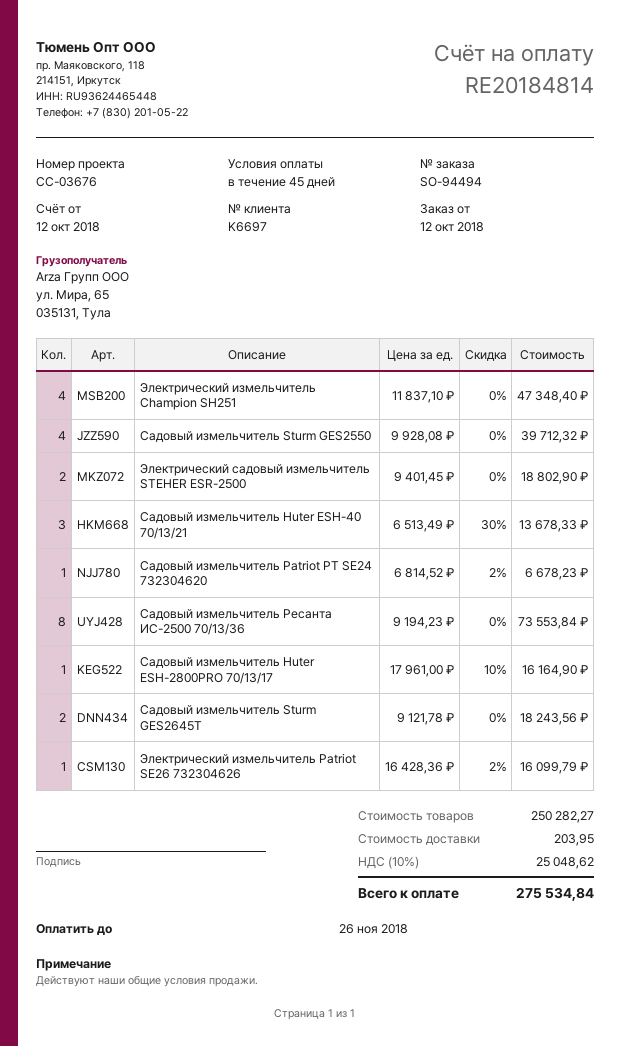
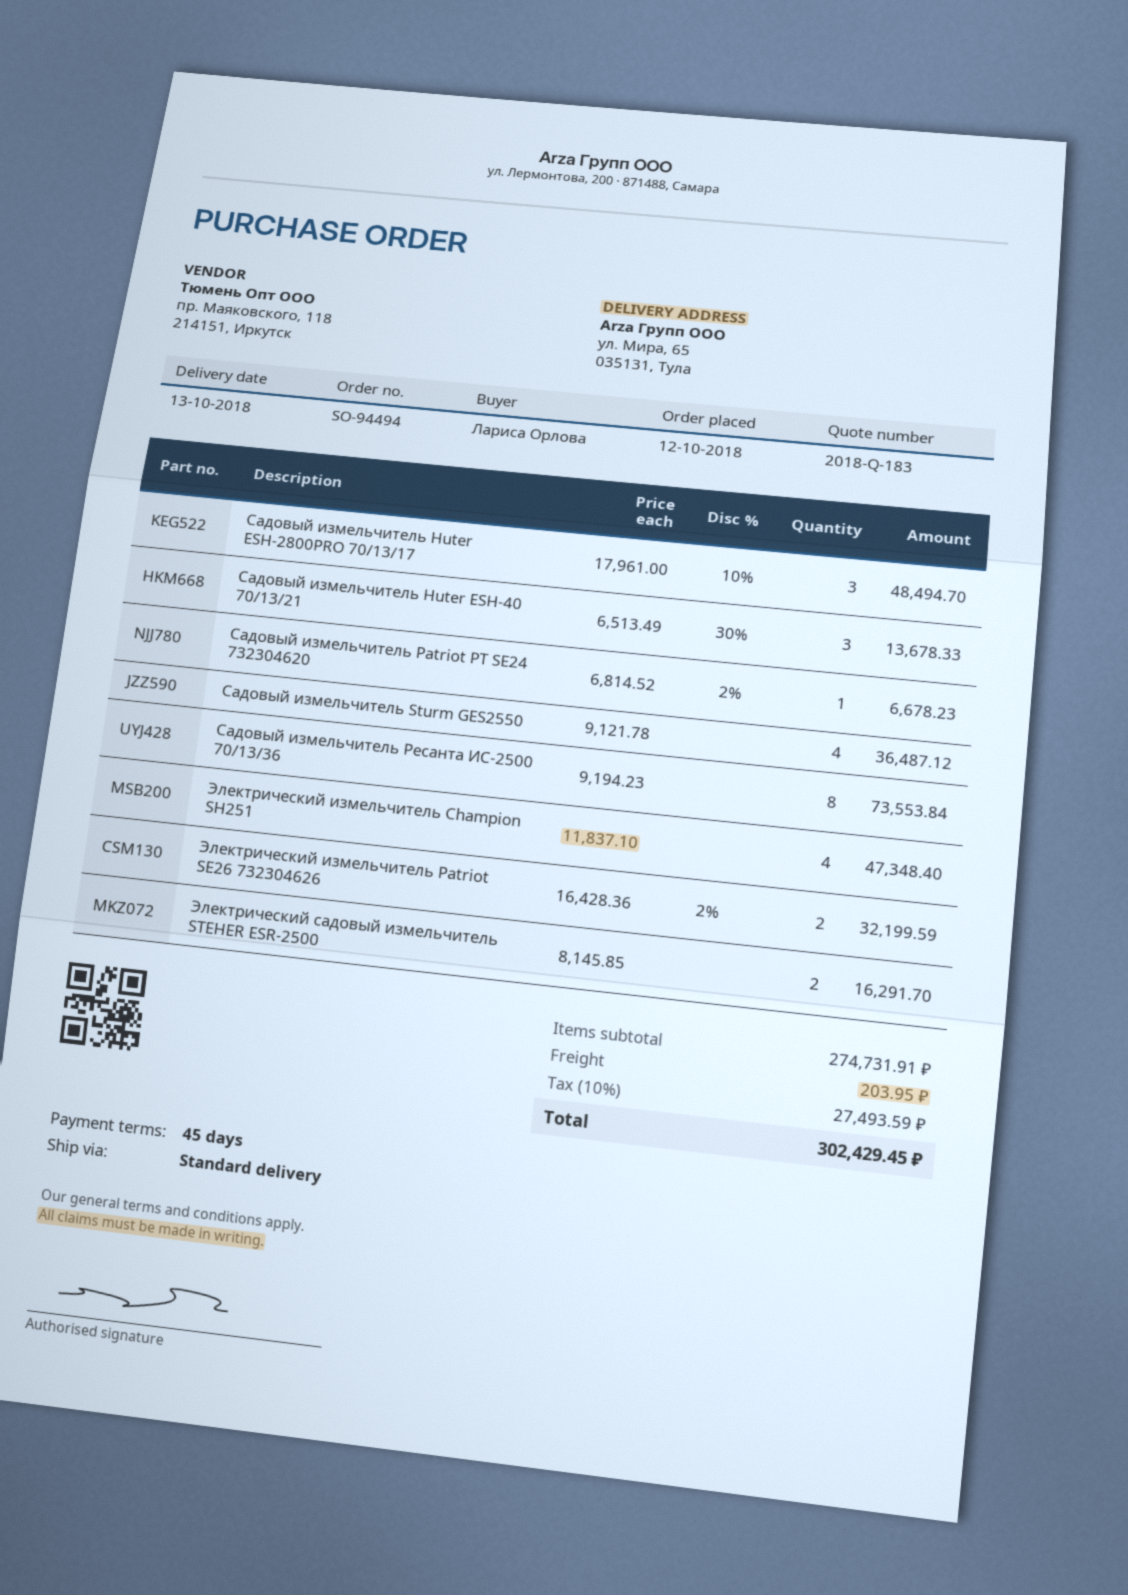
Садовый измельчитель Sturm GES2550: 4 x 9928.08 = 39712.32 -> 4 x 9121.78 = 36487.12
Электрический садовый измельчитель STEHER ESR-2500: 2 x 9401.45 = 18802.90 -> 2 x 8145.85 = 16291.70
Садовый измельчитель Huter ESH-2800PRO 70/13/17: 1 x 17961.00 - 10% = 16164.90 -> 3 x 17961.00 - 10% = 48494.70
Садовый измельчитель Sturm GES2645T: 2 x 9121.78 = 18243.56 -> none
Электрический измельчитель Patriot SE26 732304626: 1 x 16428.36 - 2% = 16099.79 -> 2 x 16428.36 - 2% = 32199.59
subtotal: 250282.27 -> 274731.91
tax: 10% = 25048.62 -> 10% = 27493.59
total: 275534.84 -> 302429.45

